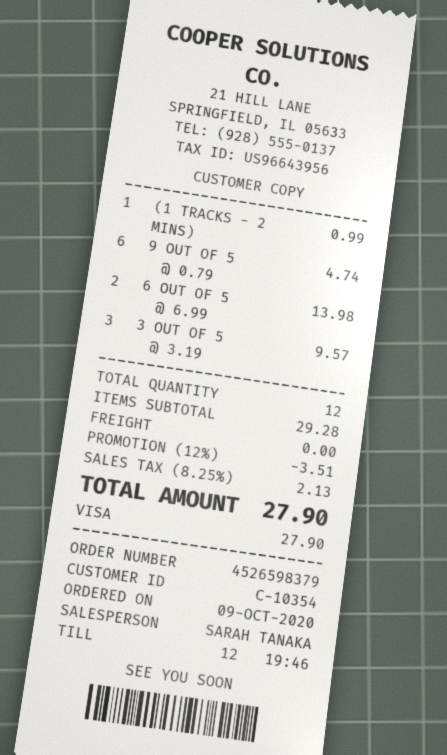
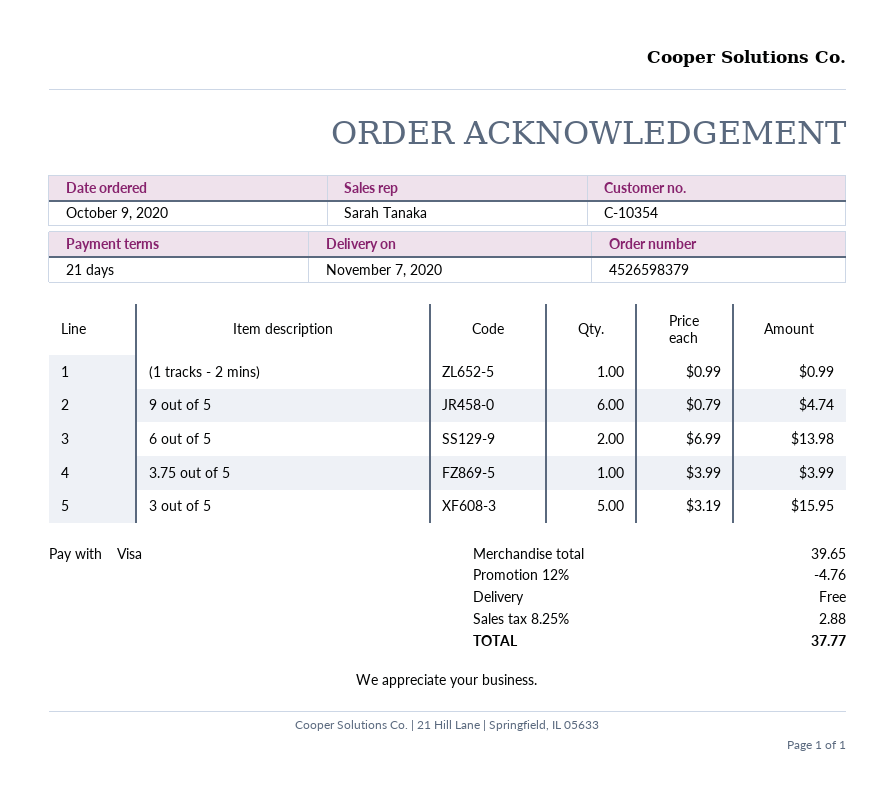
3 OUT OF 5: 3 x 3.19 = 9.57 -> 5 x 3.19 = 15.95
3.75 out of 5: none -> 1 x 3.99 = 3.99
subtotal: 29.28 -> 39.65
discount: 12% = 3.51 -> 12% = 4.76
tax: 8.25% = 2.13 -> 8.25% = 2.88
total: 27.90 -> 37.77

